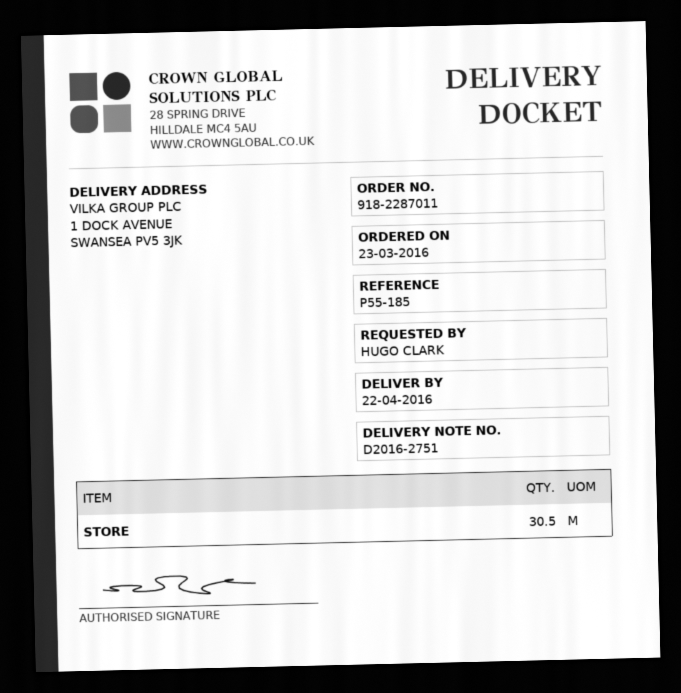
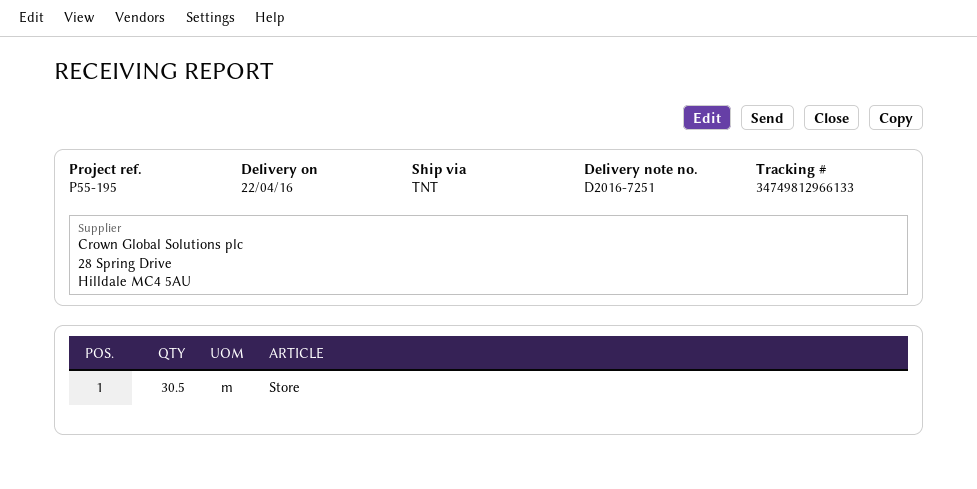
delivery note number: D2016-2751 -> D2016-7251
reference: P55-185 -> P55-195

